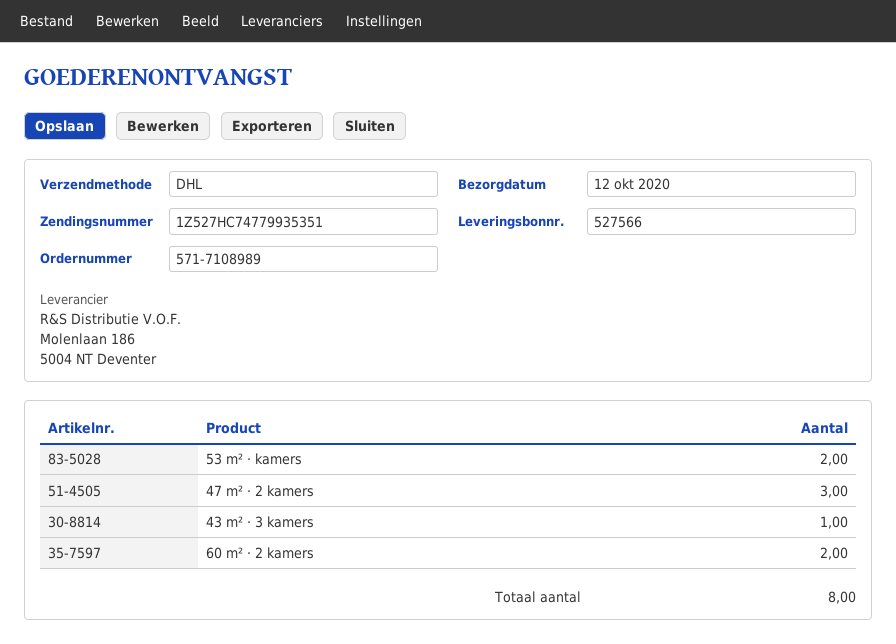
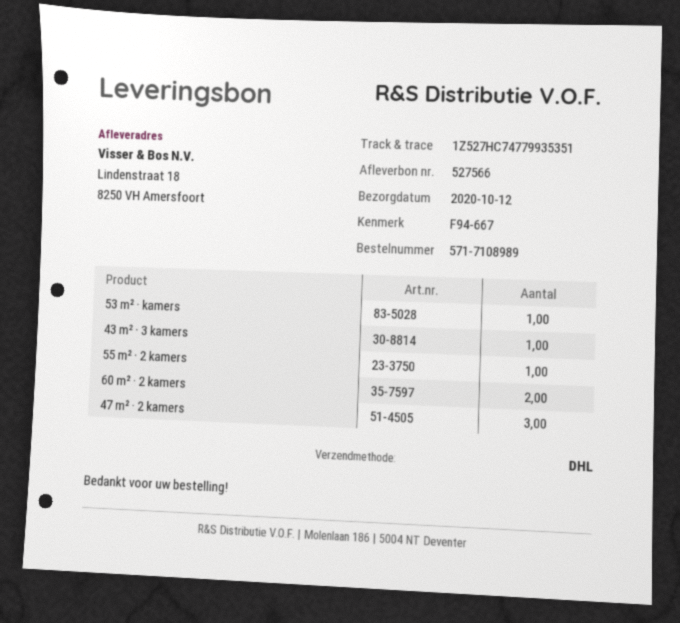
53 m² · kamers: 2 -> 1
55 m² · 2 kamers: none -> 1

